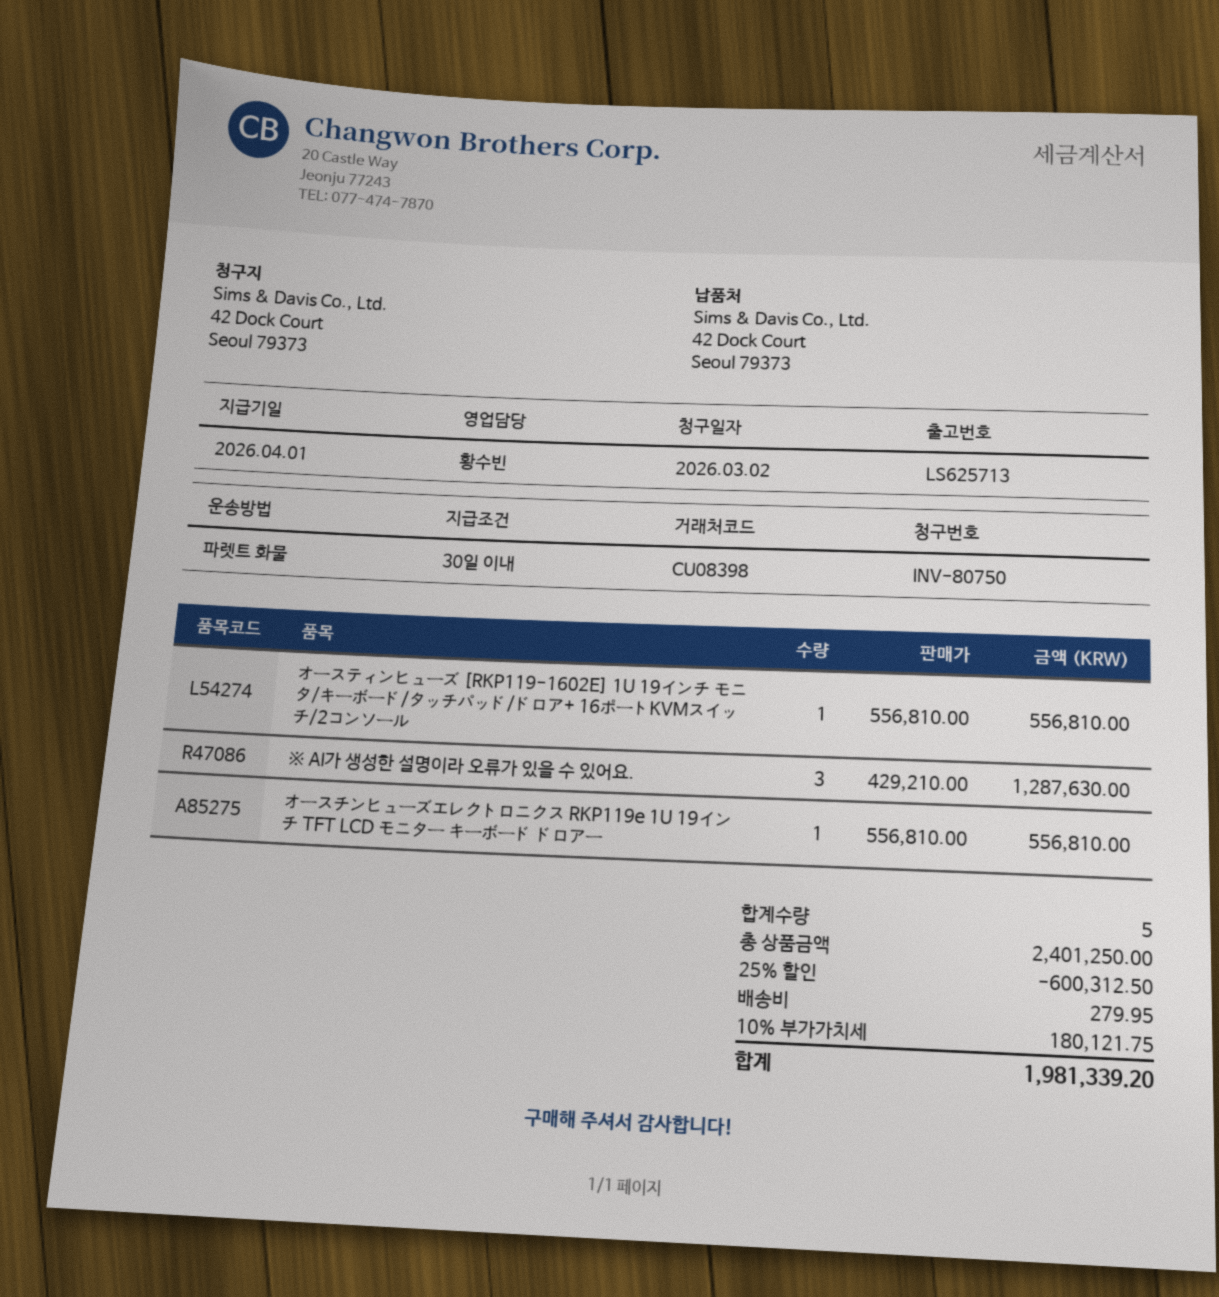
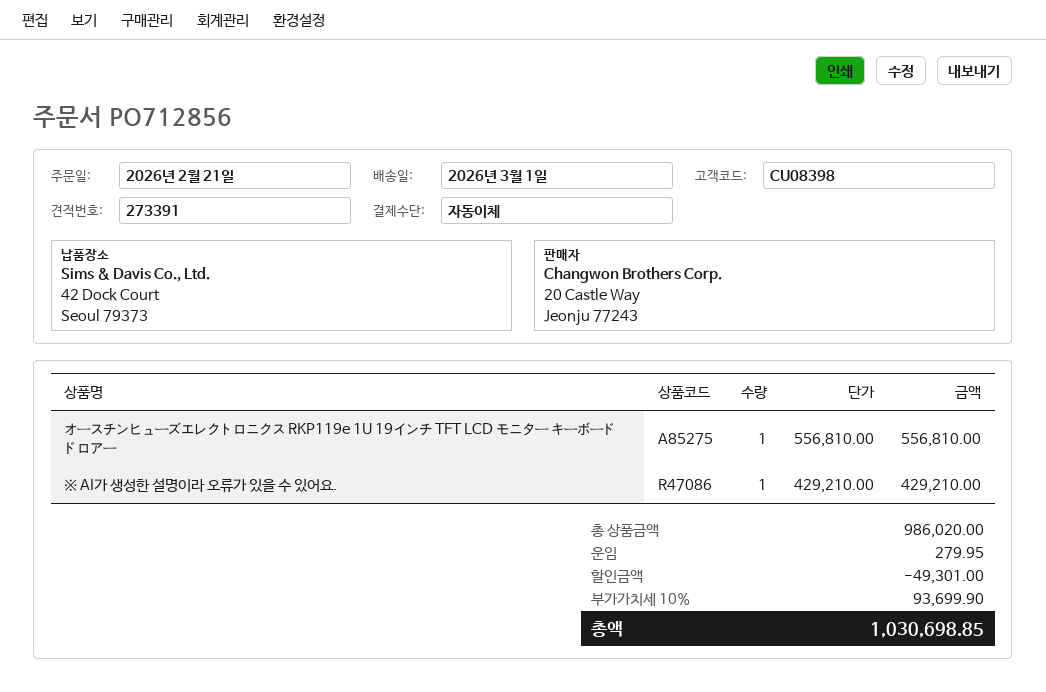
オースティンヒューズ [RKP119-1602E] 1U 19インチ モニタ/キーボード/タッチパッド/ドロア+ 16ポートKVMスイッチ/2コンソール: 1 x 556810.00 = 556810.00 -> none
※ AI가 생성한 설명이라 오류가 있을 수 있어요.: 3 x 429210.00 = 1287630.00 -> 1 x 429210.00 = 429210.00
subtotal: 2401250.00 -> 986020.00
discount: 600312.50 -> 49301.00
tax: 10% = 180121.75 -> 10% = 93699.90
total: 1981339.20 -> 1030698.85

